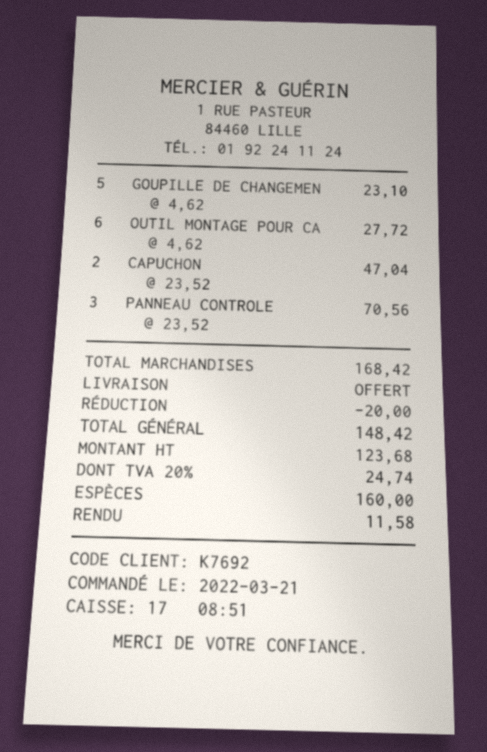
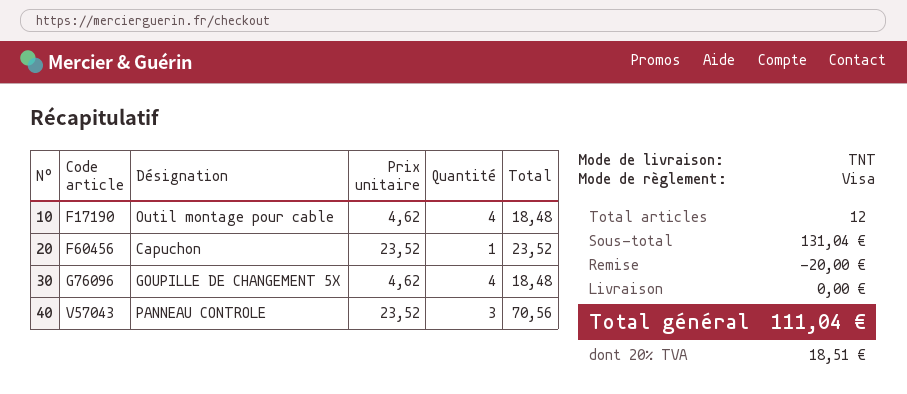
payment method: cash -> Visa
GOUPILLE DE CHANGEMEN: 5 x 4.62 = 23.10 -> 4 x 4.62 = 18.48
OUTIL MONTAGE POUR CA: 6 x 4.62 = 27.72 -> 4 x 4.62 = 18.48
CAPUCHON: 2 x 23.52 = 47.04 -> 1 x 23.52 = 23.52
subtotal: 168.42 -> 131.04
tax: 20% = 24.74 -> 20% = 18.51
total: 148.42 -> 111.04

